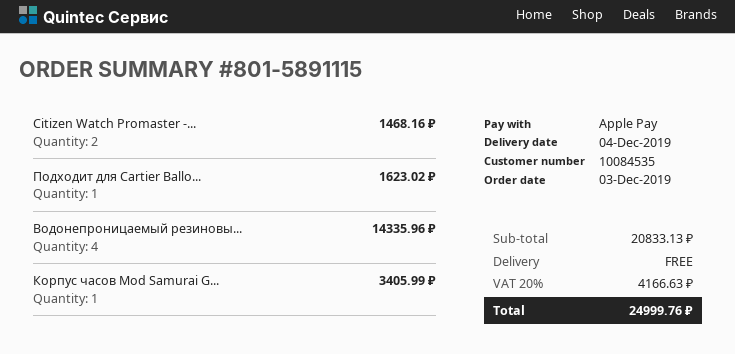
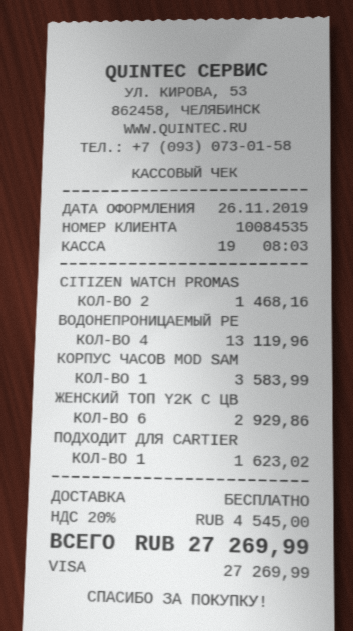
order date: 2019-12-03 -> 2019-11-26
payment method: Apple Pay -> Visa
Водонепроницаемый резиновы...: 4 for 14335.96 -> 4 for 13119.96
Корпус часов Mod Samurai G...: 1 for 3405.99 -> 1 for 3583.99
ЖЕНСКИЙ ТОП Y2K С ЦВ: none -> 6 for 2929.86
tax: 20% = 4166.63 -> 20% = 4545.00
total: 24999.76 -> 27269.99

